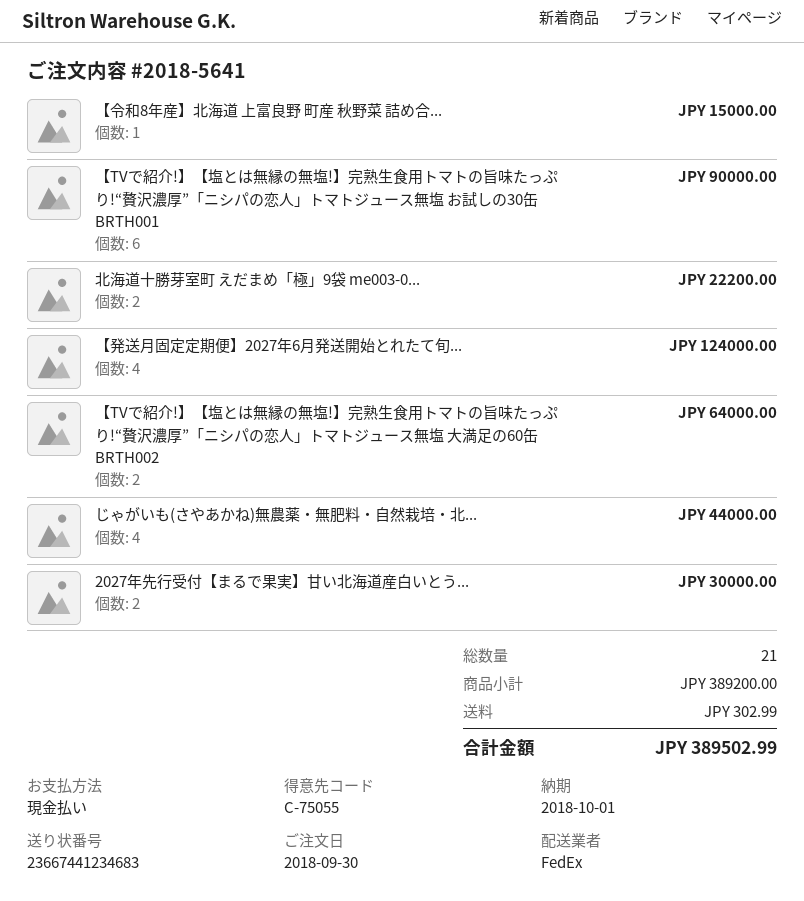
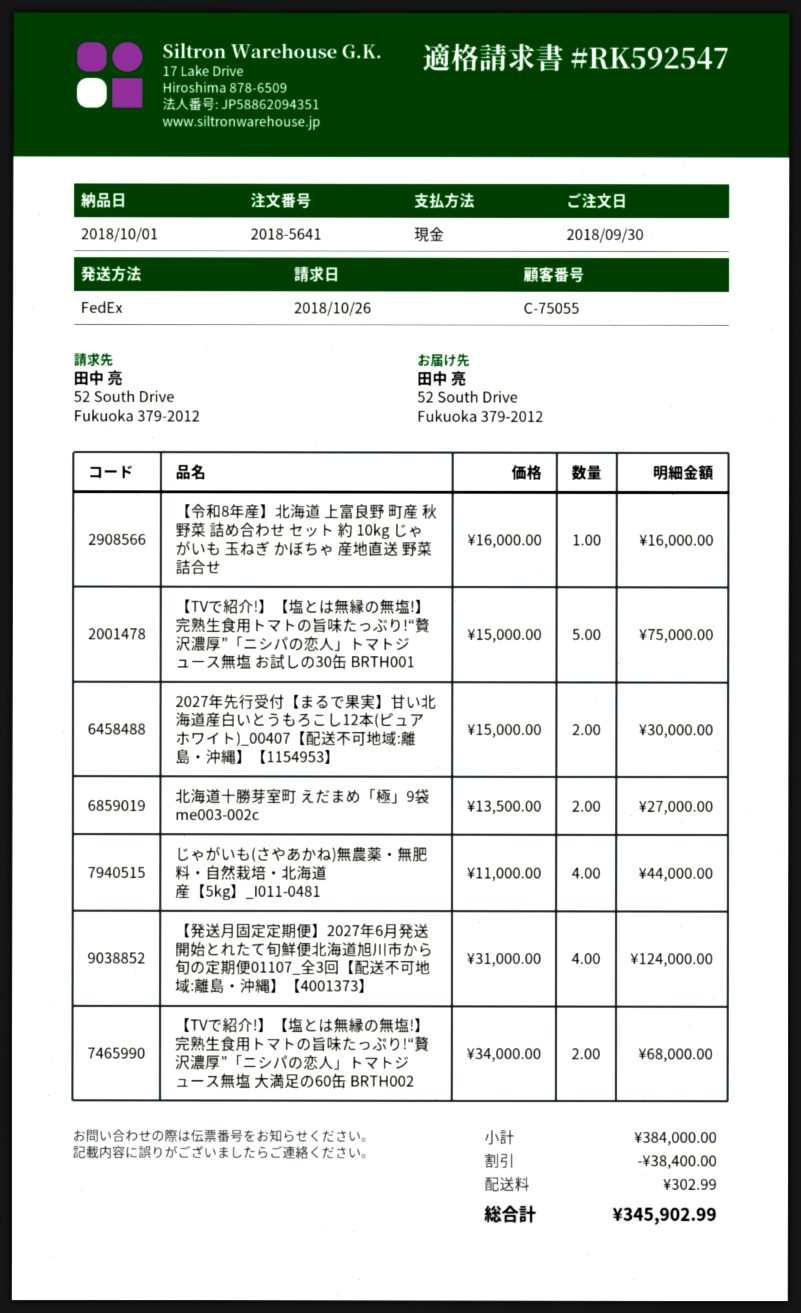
【令和8年産】北海道 上富良野 町産 秋野菜 詰め合...: 1 for 15000.00 -> 1 for 16000.00
【TVで紹介!】【塩とは無縁の無塩!】完熟生食用トマトの旨味たっぷり!“贅沢濃厚”「ニシパの恋人」トマトジュース無塩 お試しの30缶 BRTH001: 6 for 90000.00 -> 5 for 75000.00
北海道十勝芽室町 えだまめ「極」9袋 me003-0...: 2 for 22200.00 -> 2 for 27000.00
【TVで紹介!】【塩とは無縁の無塩!】完熟生食用トマトの旨味たっぷり!“贅沢濃厚”「ニシパの恋人」トマトジュース無塩 大満足の60缶 BRTH002: 2 for 64000.00 -> 2 for 68000.00
subtotal: 389200.00 -> 384000.00
discount: none -> 38400.00
total: 389502.99 -> 345902.99

